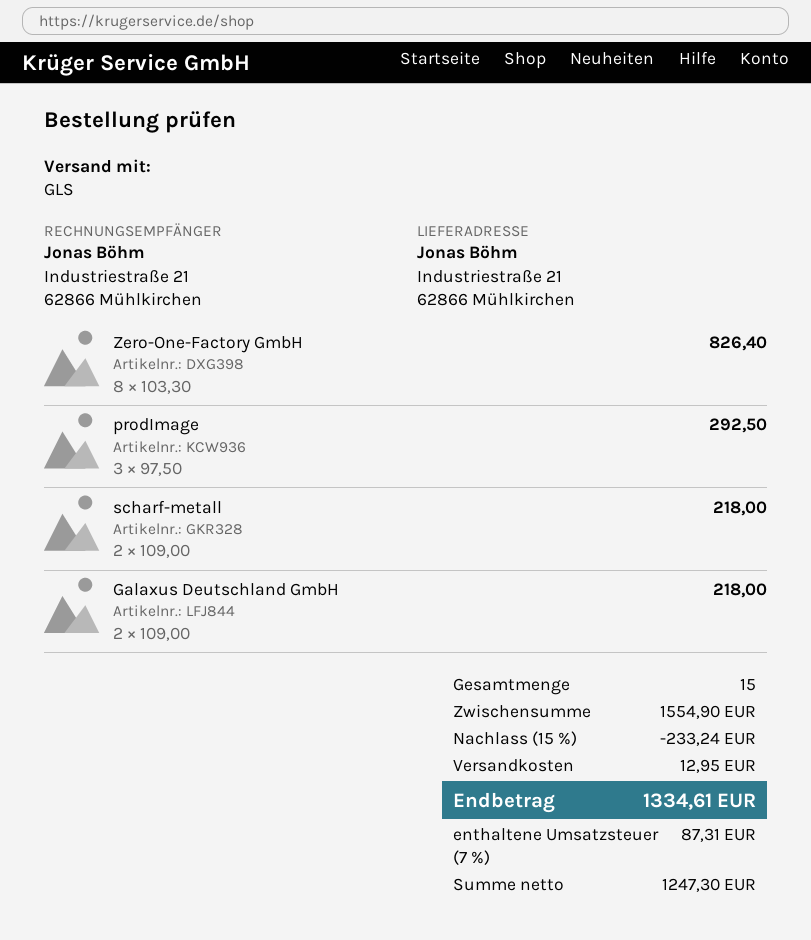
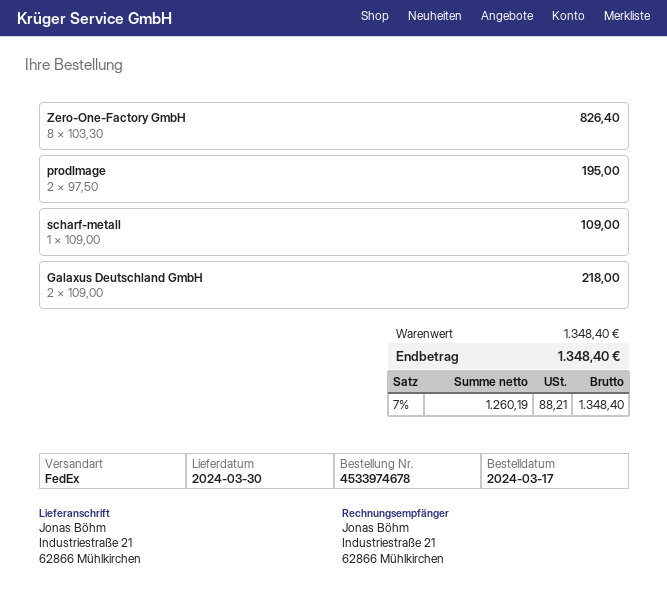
shipping method: GLS -> FedEx
prodImage: 3 x 97.50 = 292.50 -> 2 x 97.50 = 195.00
scharf-metall: 2 x 109.00 = 218.00 -> 1 x 109.00 = 109.00
subtotal: 1554.90 -> 1348.40
discount: 15% = 233.24 -> none
shipping: 12.95 -> none
net: 1247.30 -> 1260.19
tax: 7% = 87.31 -> 7% = 88.21
total: 1334.61 -> 1348.40

